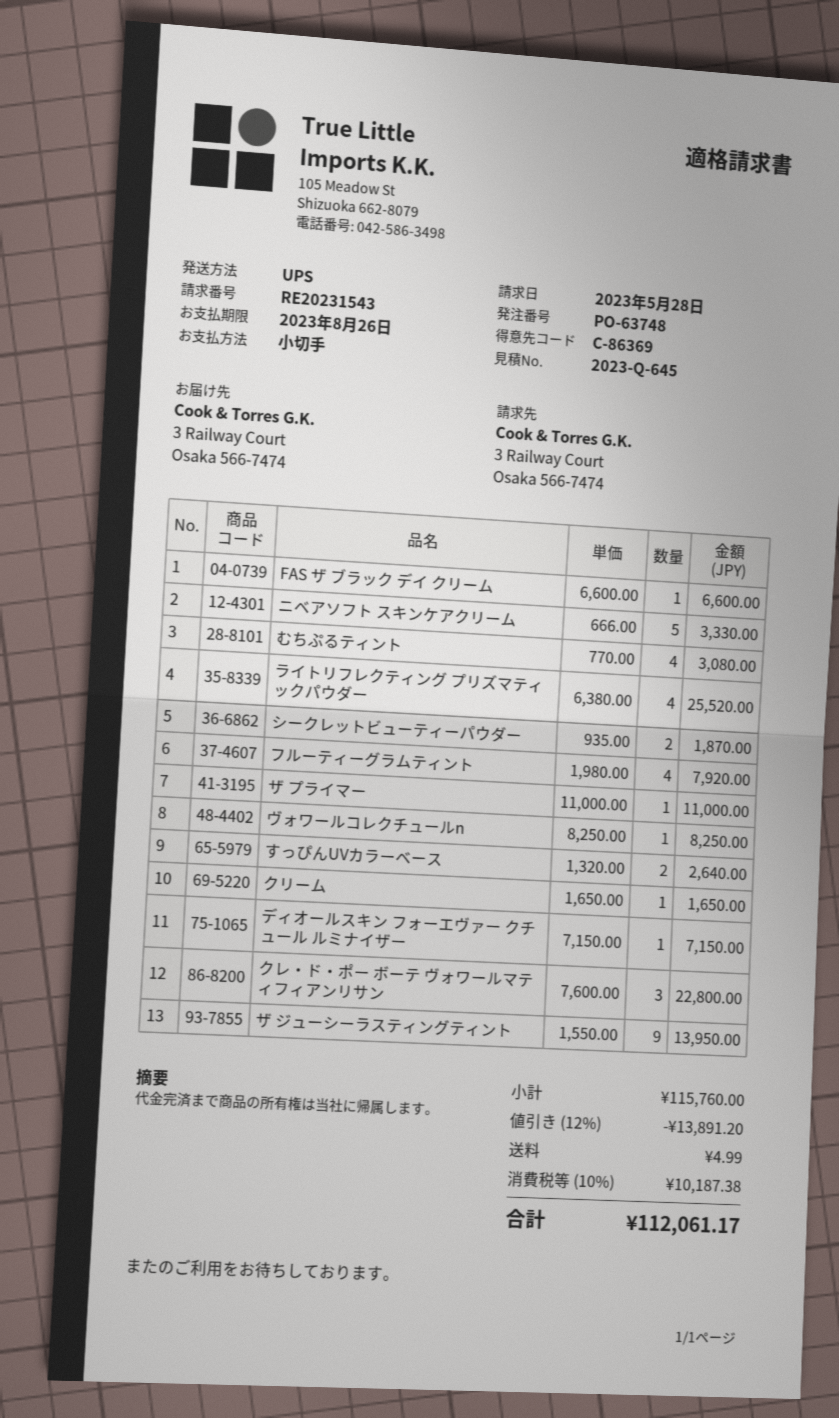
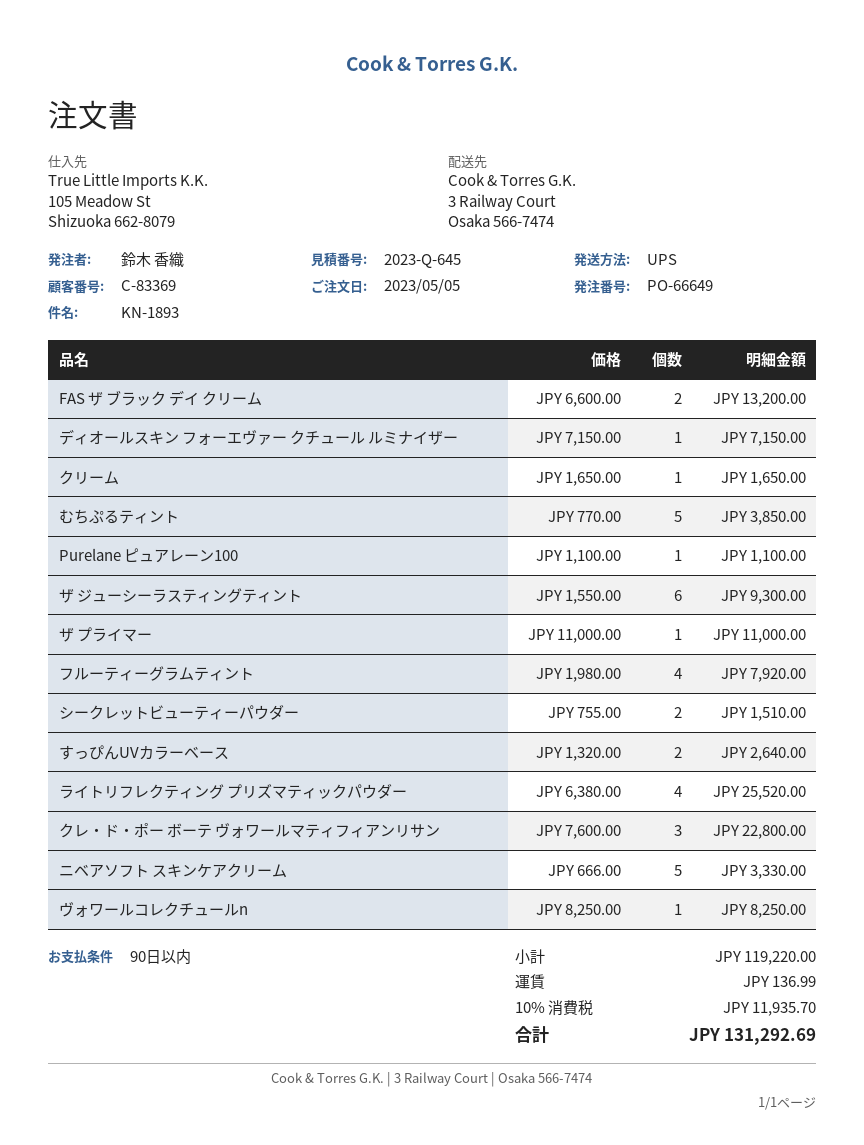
order number: PO-63748 -> PO-66649
customer number: C-86369 -> C-83369
FAS ザ ブラック デイ クリーム: 1 x 6600.00 = 6600.00 -> 2 x 6600.00 = 13200.00
むちぷるティント: 4 x 770.00 = 3080.00 -> 5 x 770.00 = 3850.00
シークレットビューティーパウダー: 2 x 935.00 = 1870.00 -> 2 x 755.00 = 1510.00
ザ ジューシーラスティングティント: 9 x 1550.00 = 13950.00 -> 6 x 1550.00 = 9300.00
Purelane ピュアレーン100: none -> 1 x 1100.00 = 1100.00
subtotal: 115760.00 -> 119220.00
discount: 12% = 13891.20 -> none
shipping: 4.99 -> 136.99
tax: 10% = 10187.38 -> 10% = 11935.70
total: 112061.17 -> 131292.69

